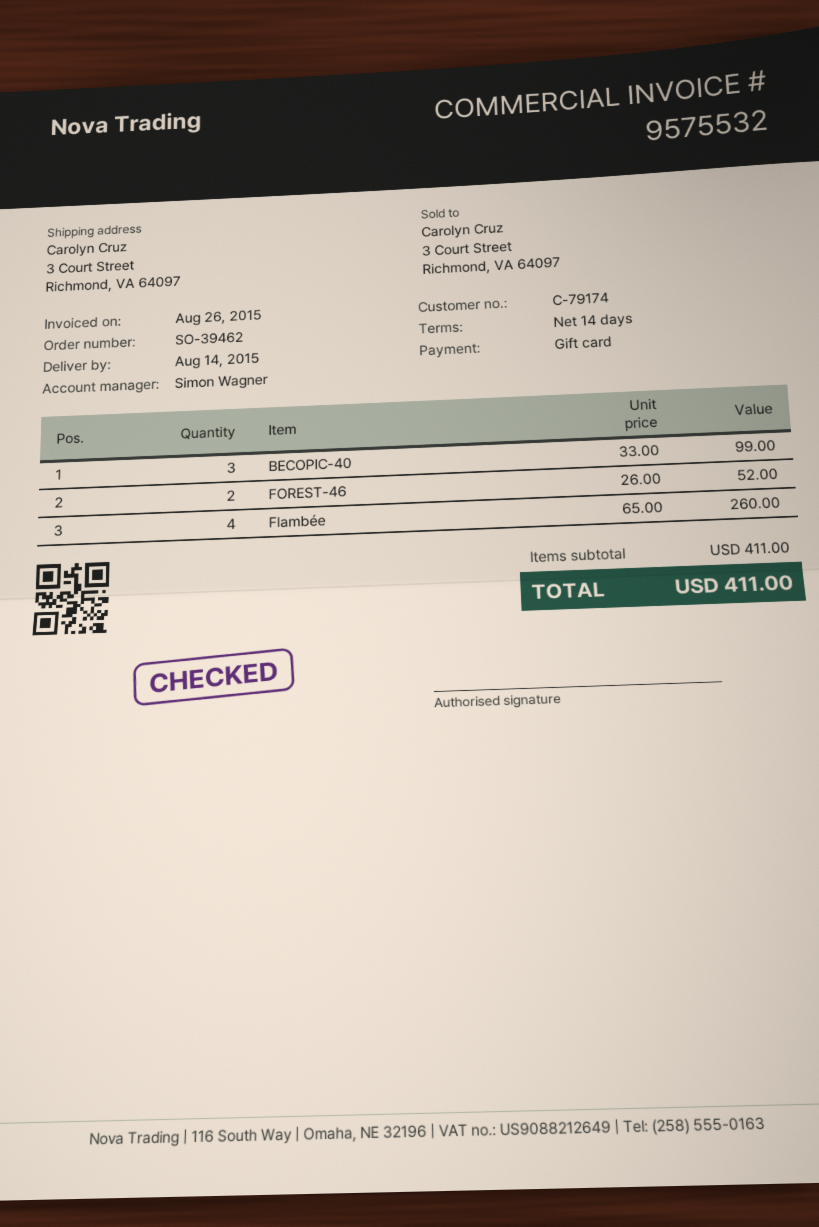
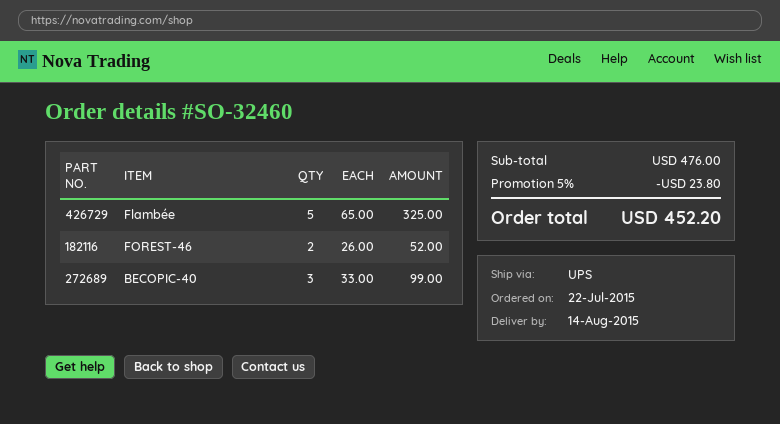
order number: SO-39462 -> SO-32460
Flambée: 4 x 65.00 = 260.00 -> 5 x 65.00 = 325.00
subtotal: 411.00 -> 476.00
discount: none -> 5% = 23.80
total: 411.00 -> 452.20

